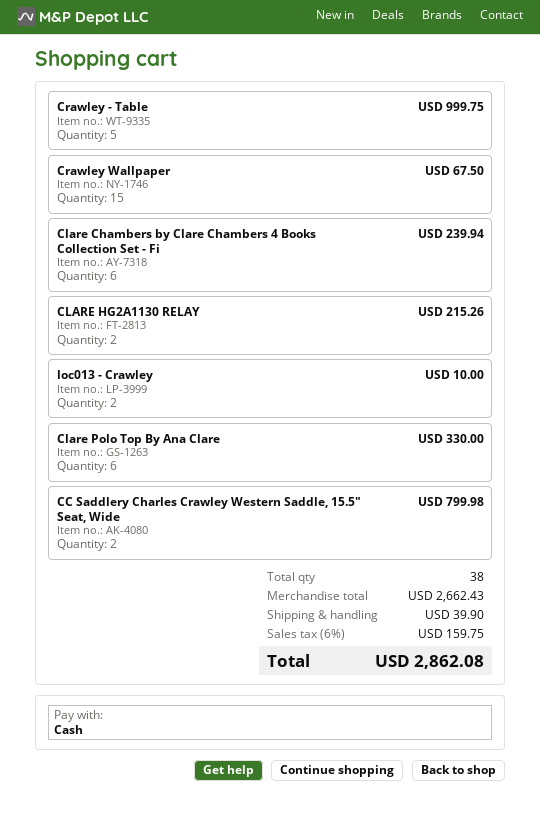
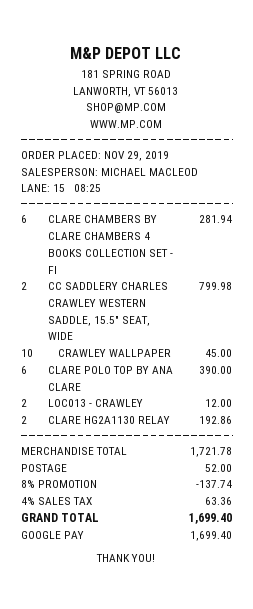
payment method: cash -> Google Pay
Crawley - Table: 5 for 999.75 -> none
Crawley Wallpaper: 15 for 67.50 -> 10 for 45.00
Clare Chambers by Clare Chambers 4 Books Collection Set - Fi: 6 for 239.94 -> 6 for 281.94
CLARE HG2A1130 RELAY: 2 for 215.26 -> 2 for 192.86
loc013 - Crawley: 2 for 10.00 -> 2 for 12.00
Clare Polo Top By Ana Clare: 6 for 330.00 -> 6 for 390.00
subtotal: 2662.43 -> 1721.78
discount: none -> 8% = 137.74
shipping: 39.90 -> 52.00
tax: 6% = 159.75 -> 4% = 63.36
total: 2862.08 -> 1699.40

